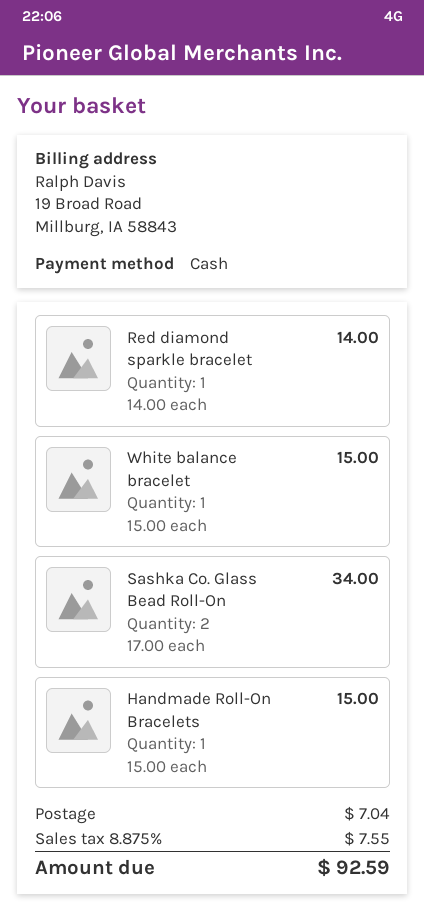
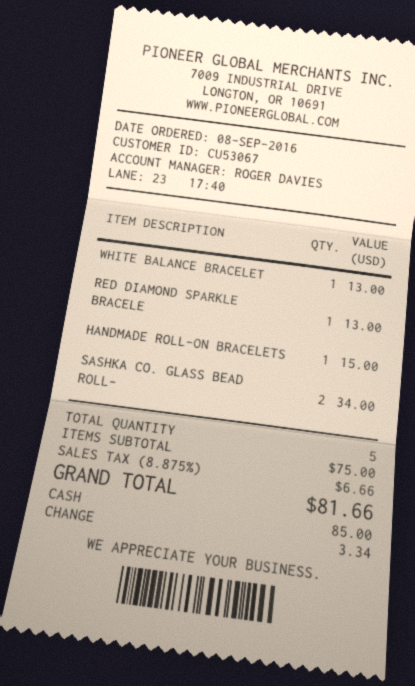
Red diamond sparkle bracelet: 1 for 14.00 -> 1 for 13.00
White balance bracelet: 1 for 15.00 -> 1 for 13.00
shipping: 7.04 -> none
tax: 8.875% = 7.55 -> 8.875% = 6.66
total: 92.59 -> 81.66

